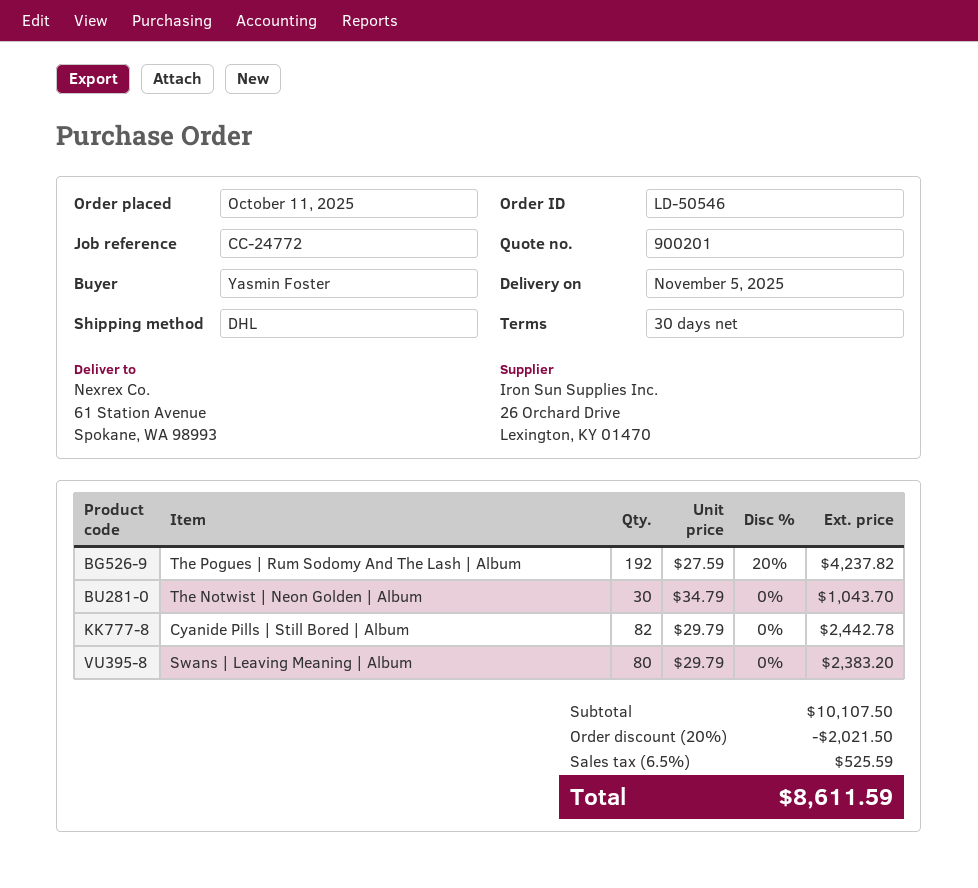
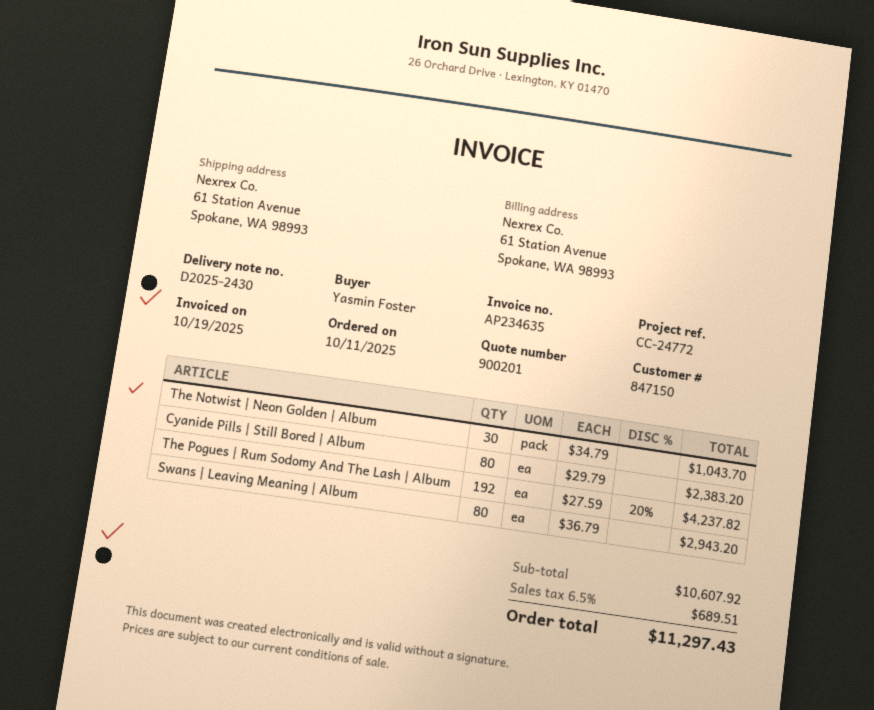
Cyanide Pills | Still Bored | Album: 82 x 29.79 = 2442.78 -> 80 x 29.79 = 2383.20
Swans | Leaving Meaning | Album: 80 x 29.79 = 2383.20 -> 80 x 36.79 = 2943.20
subtotal: 10107.50 -> 10607.92
discount: 20% = 2021.50 -> none
tax: 6.5% = 525.59 -> 6.5% = 689.51
total: 8611.59 -> 11297.43

